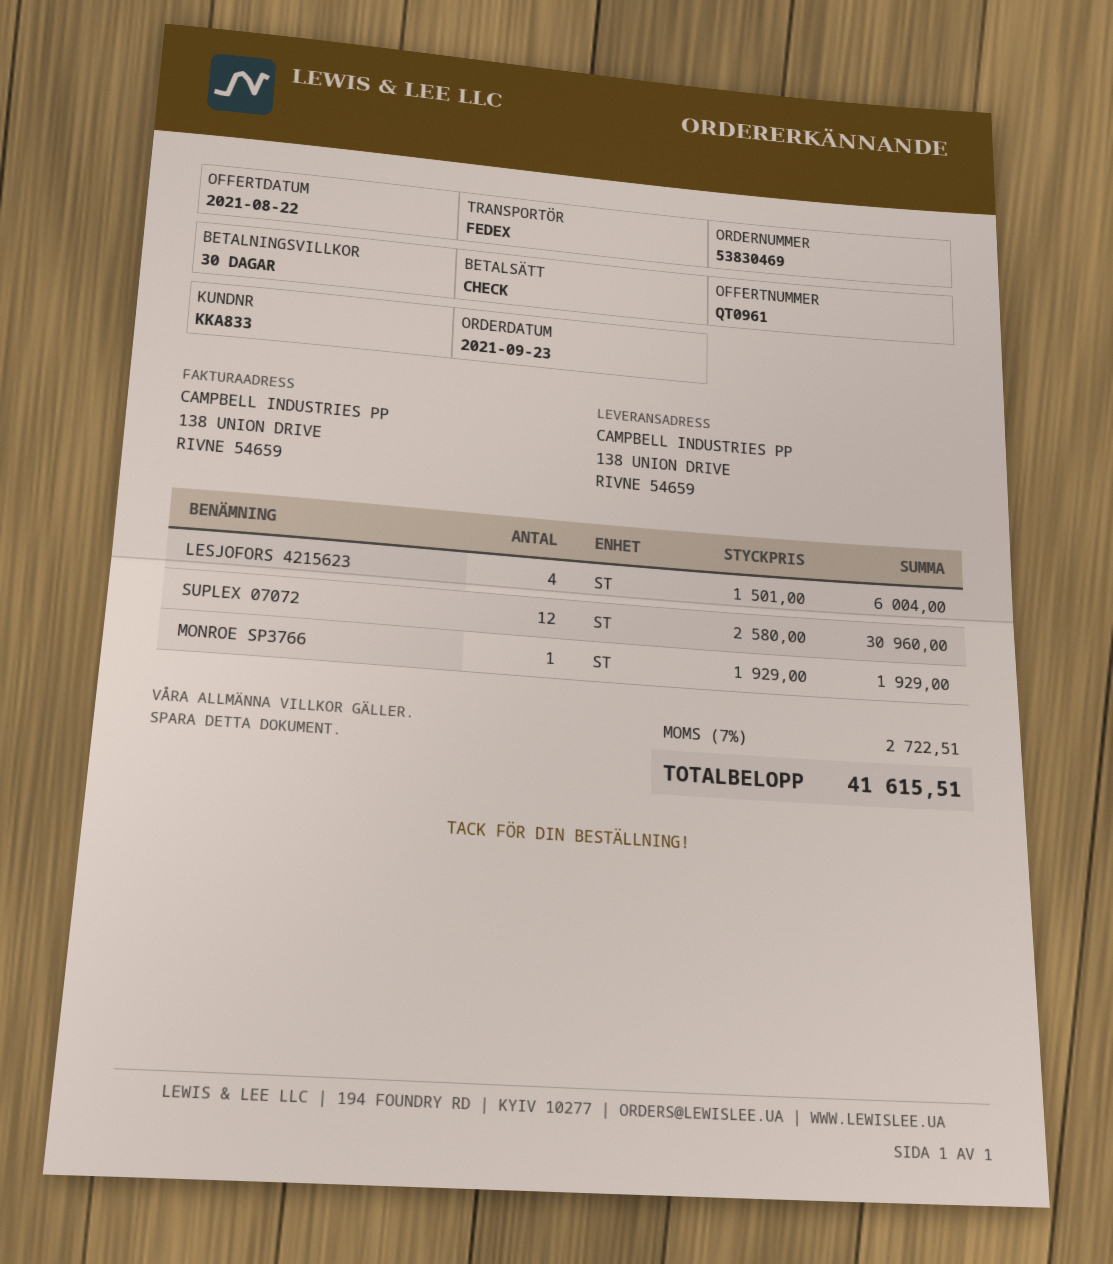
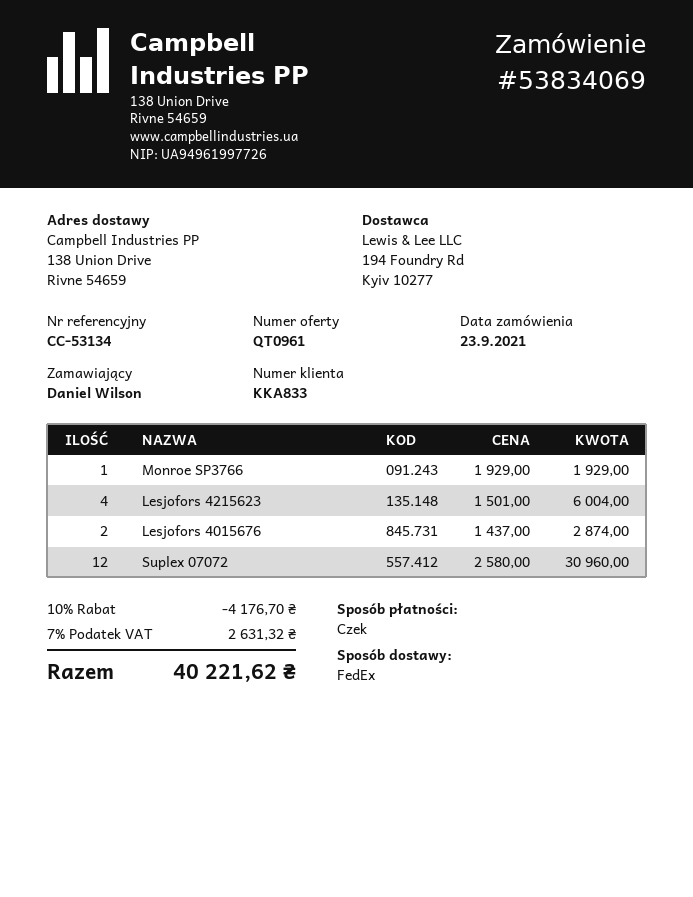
order number: 53830469 -> 53834069
Lesjofors 4015676: none -> 2 x 1437.00 = 2874.00
discount: none -> 10% = 4176.70
tax: 7% = 2722.51 -> 7% = 2631.32
total: 41615.51 -> 40221.62

